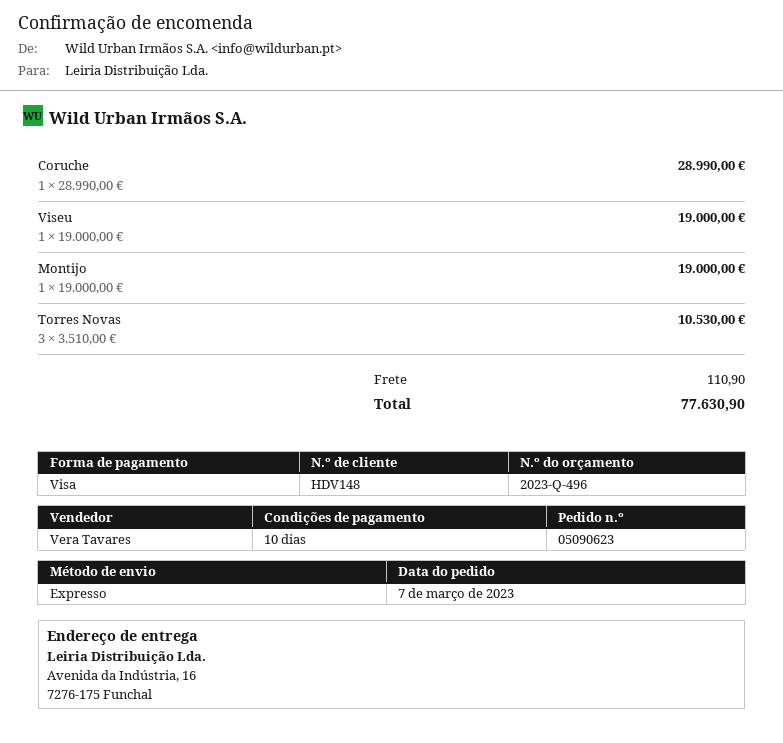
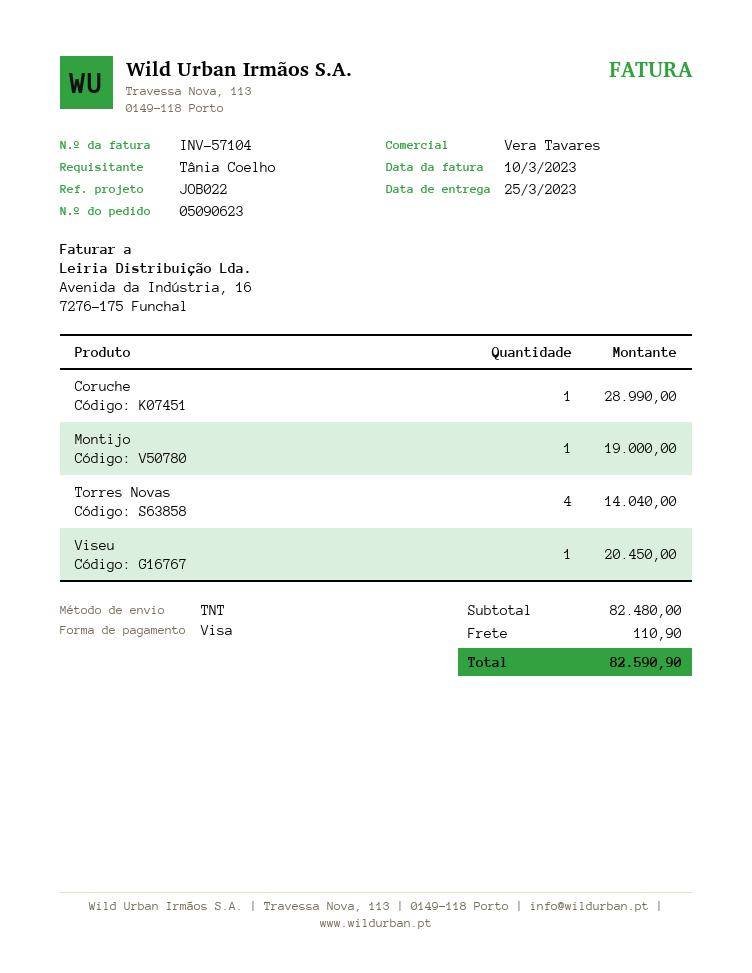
shipping method: express -> TNT
Viseu: 1 for 19000.00 -> 1 for 20450.00
Torres Novas: 3 for 10530.00 -> 4 for 14040.00
total: 77630.90 -> 82590.90

